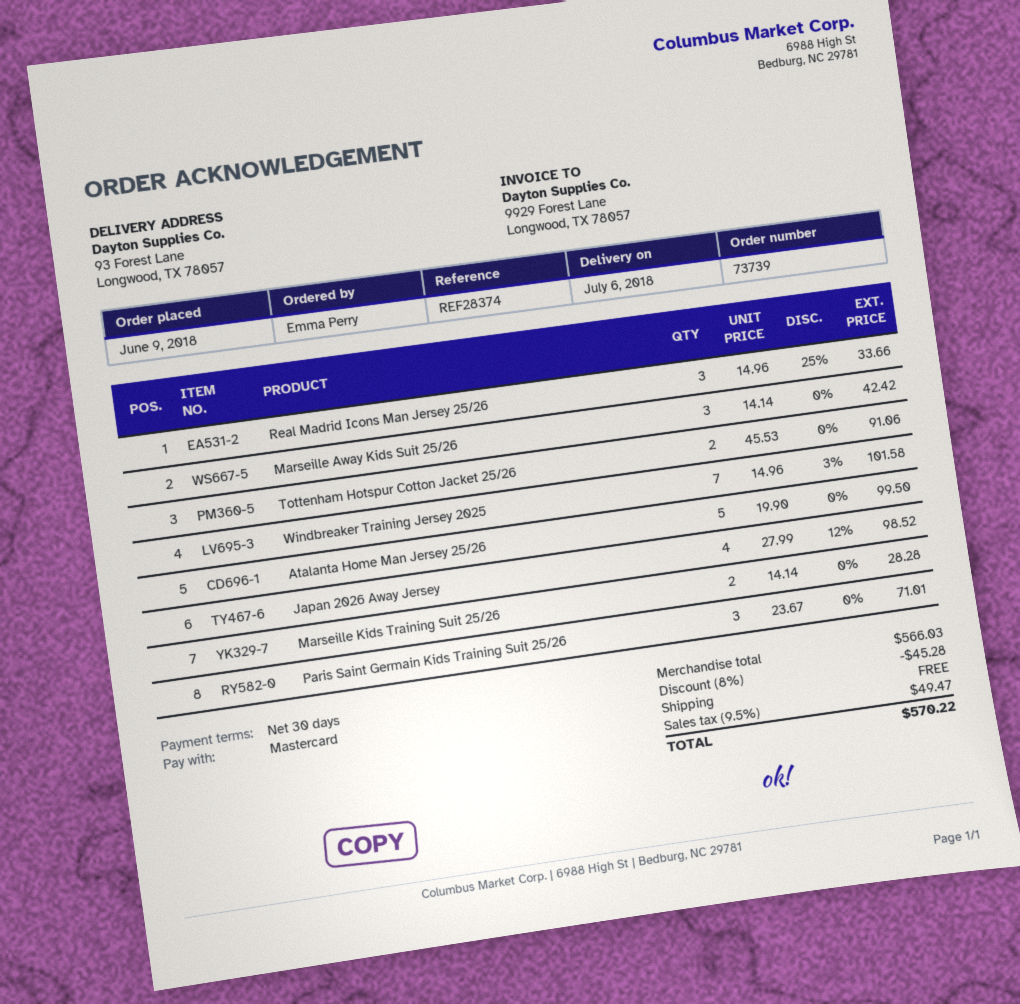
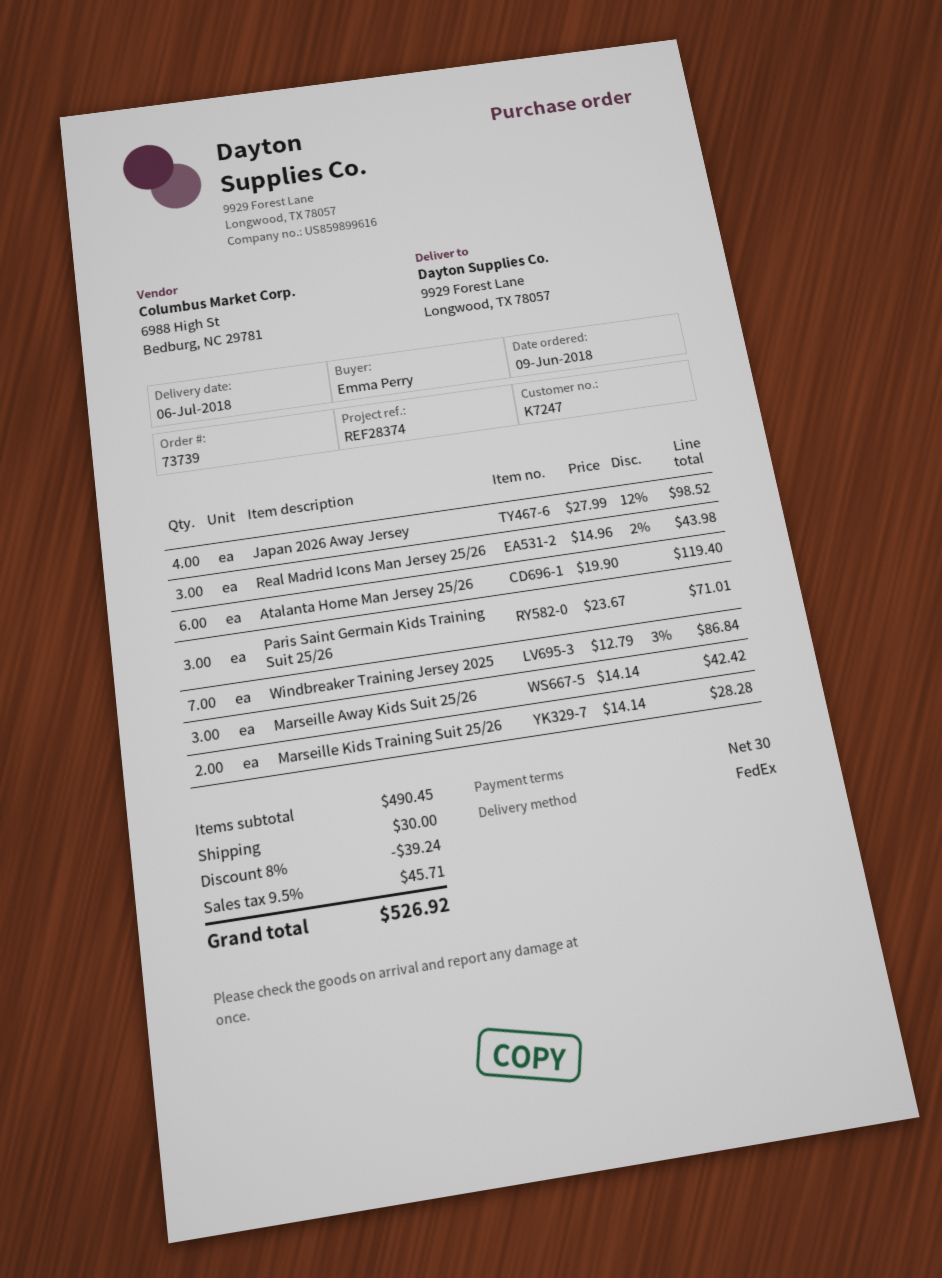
ship to: 93 Forest Lane, Longwood, TX 78057 -> 9929 Forest Lane, Longwood, TX 78057
Real Madrid Icons Man Jersey 25/26: 3 x 14.96 - 25% = 33.66 -> 3 x 14.96 - 2% = 43.98
Tottenham Hotspur Cotton Jacket 25/26: 2 x 45.53 = 91.06 -> none
Windbreaker Training Jersey 2025: 7 x 14.96 - 3% = 101.58 -> 7 x 12.79 - 3% = 86.84
Atalanta Home Man Jersey 25/26: 5 x 19.90 = 99.50 -> 6 x 19.90 = 119.40
subtotal: 566.03 -> 490.45
discount: 8% = 45.28 -> 8% = 39.24
shipping: 0.00 -> 30.00
tax: 9.5% = 49.47 -> 9.5% = 45.71
total: 570.22 -> 526.92

